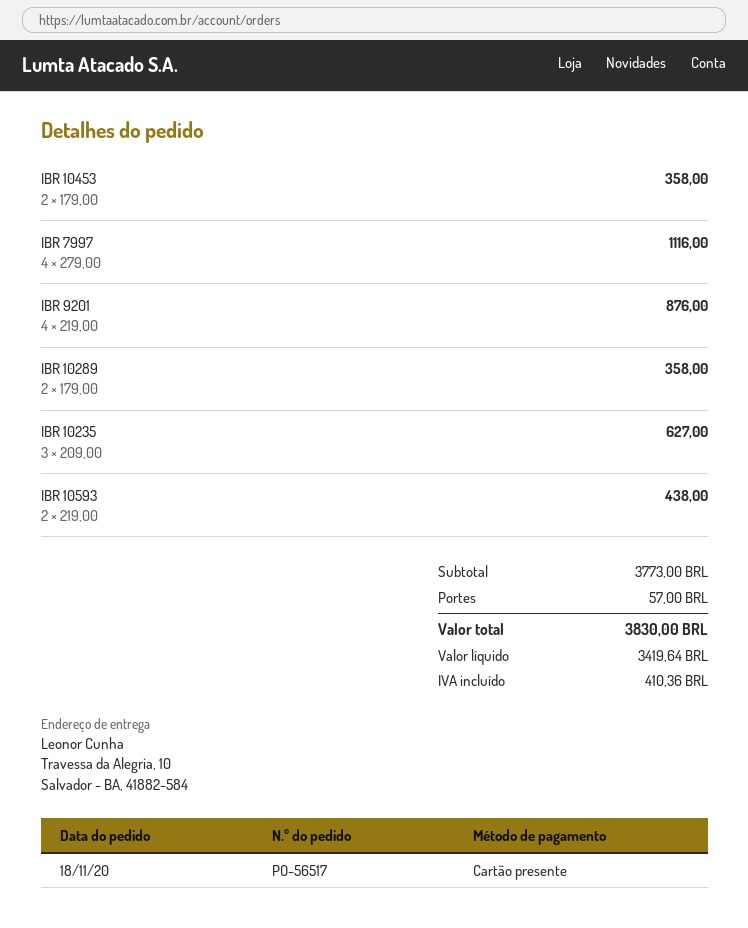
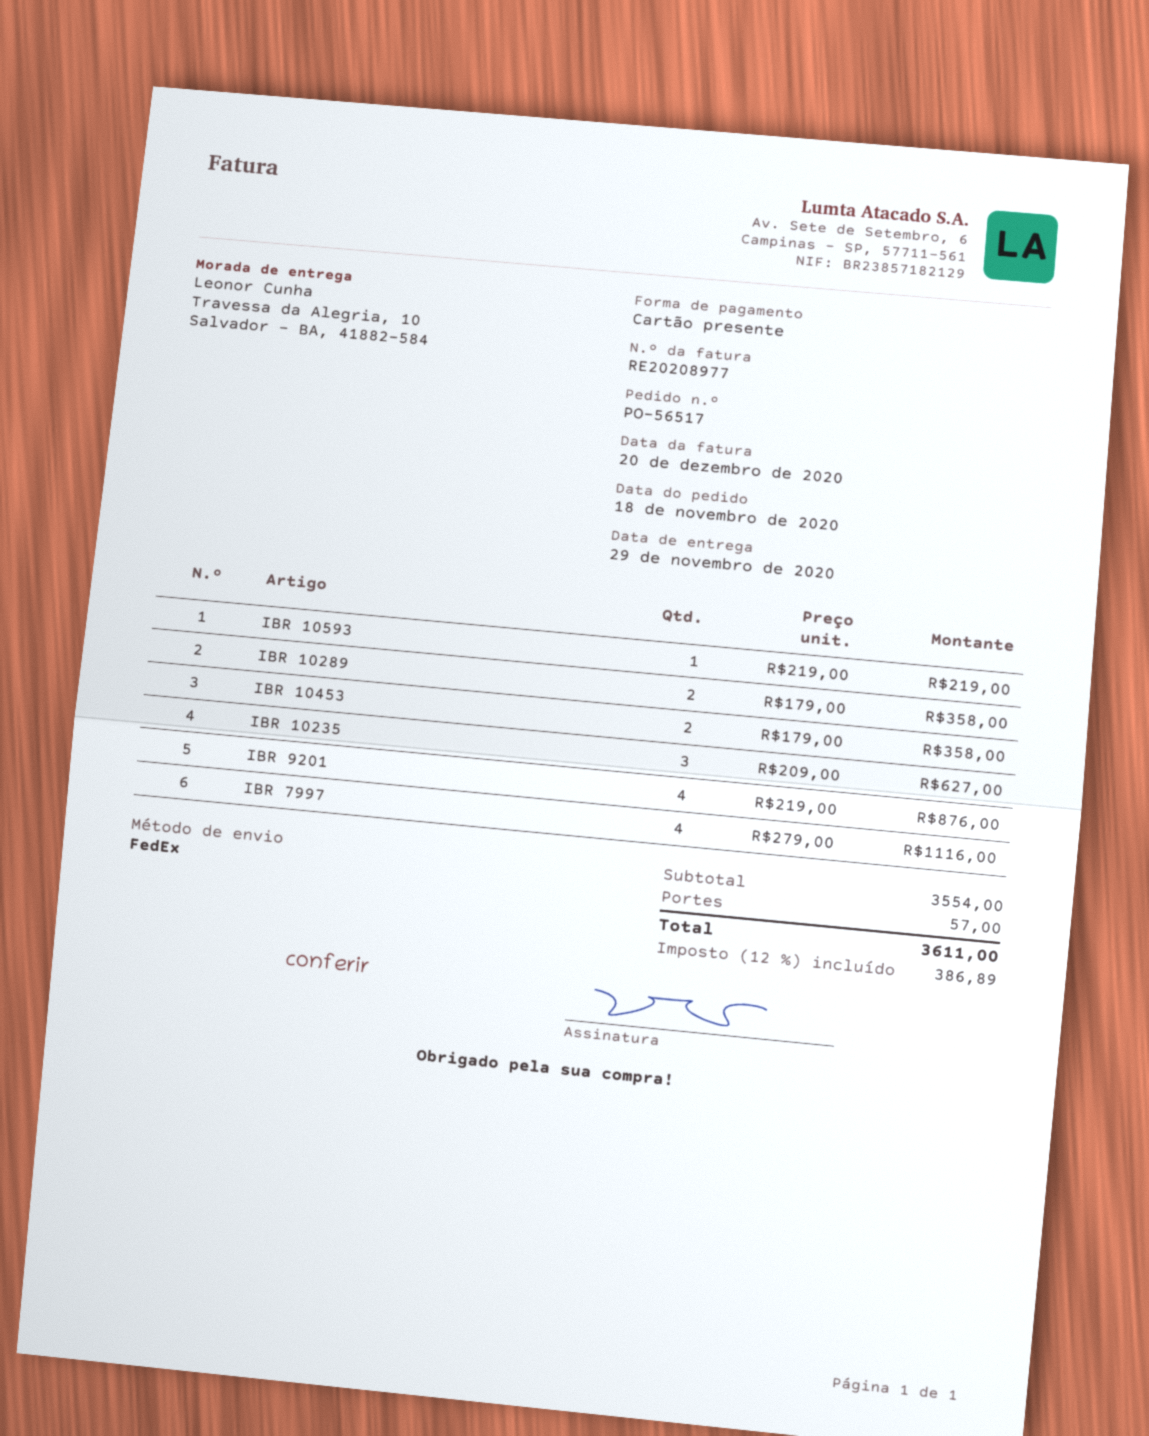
IBR 10593: 2 x 219.00 = 438.00 -> 1 x 219.00 = 219.00
subtotal: 3773.00 -> 3554.00
tax: 410.36 -> 386.89
total: 3830.00 -> 3611.00

